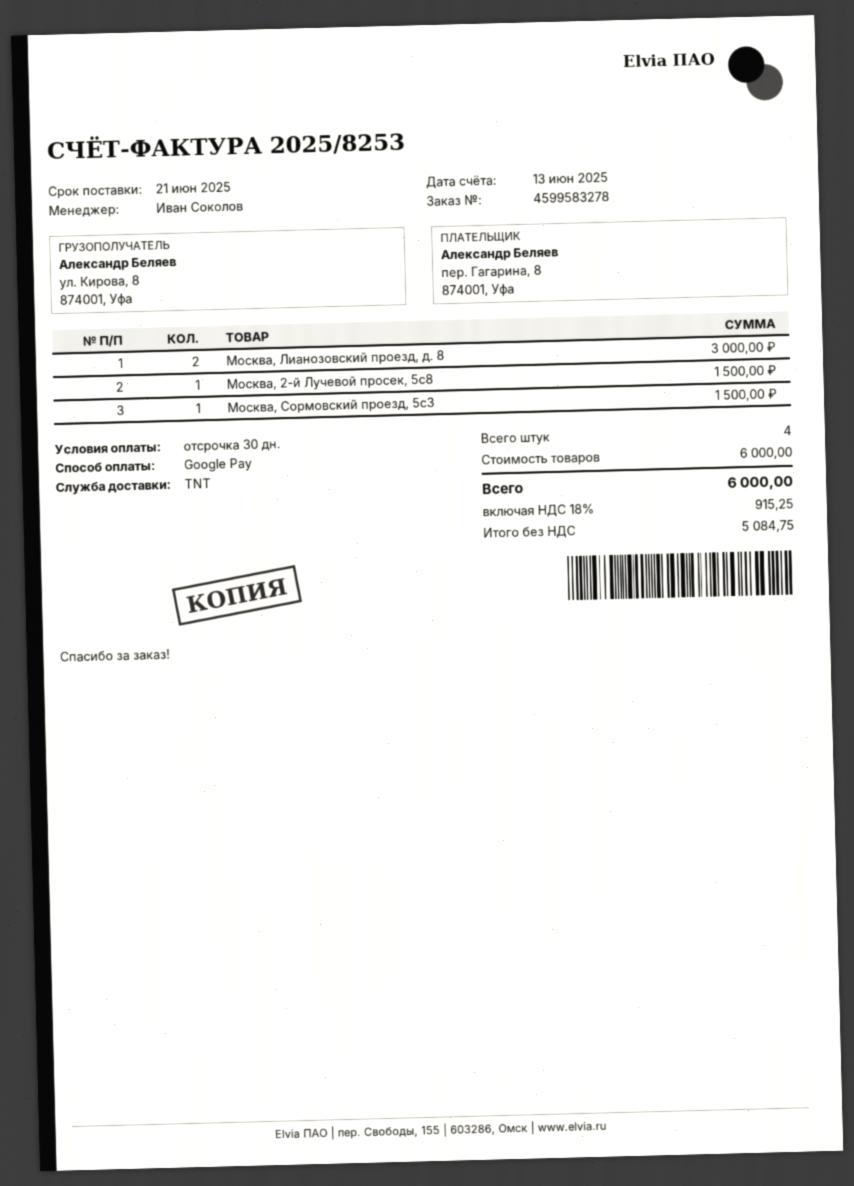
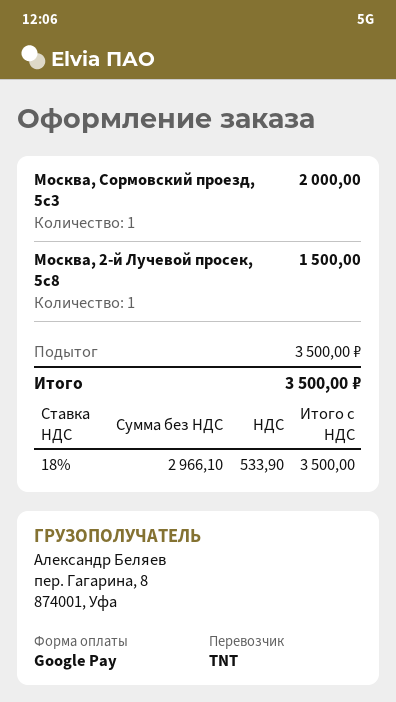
ship to: ул. Кирова, 8, 874001, Уфа -> пер. Гагарина, 8, 874001, Уфа
Москва, Лианозовский проезд, д. 8: 2 for 3000.00 -> none
Москва, Сормовский проезд, 5с3: 1 for 1500.00 -> 1 for 2000.00
subtotal: 6000.00 -> 3500.00
net: 5084.75 -> 2966.10
tax: 18% = 915.25 -> 18% = 533.90
total: 6000.00 -> 3500.00

